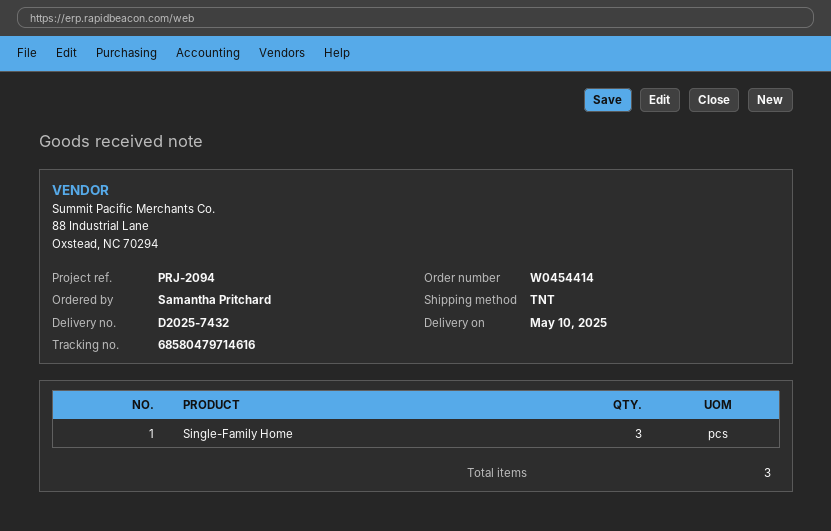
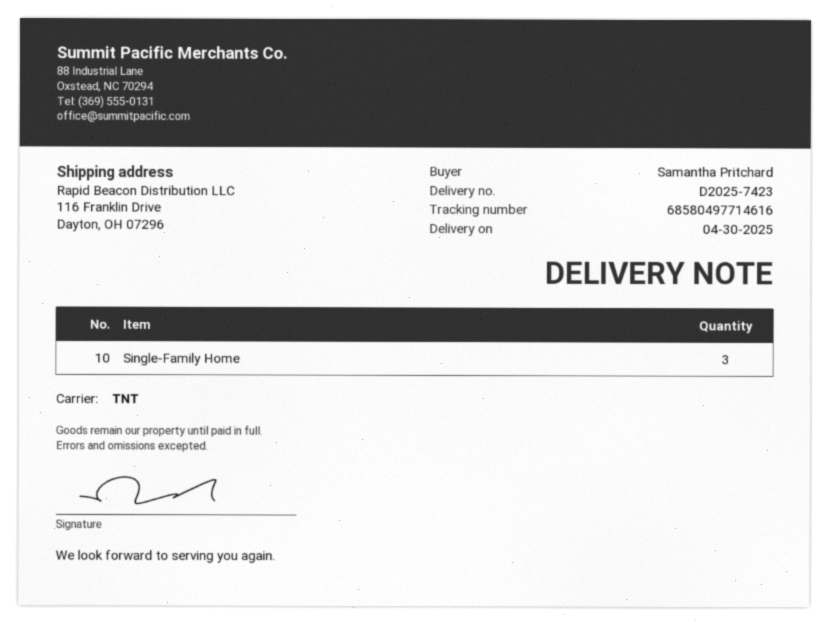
delivery note number: D2025-7432 -> D2025-7423
delivery date: 2025-05-10 -> 2025-04-30
tracking number: 68580479714616 -> 68580497714616

